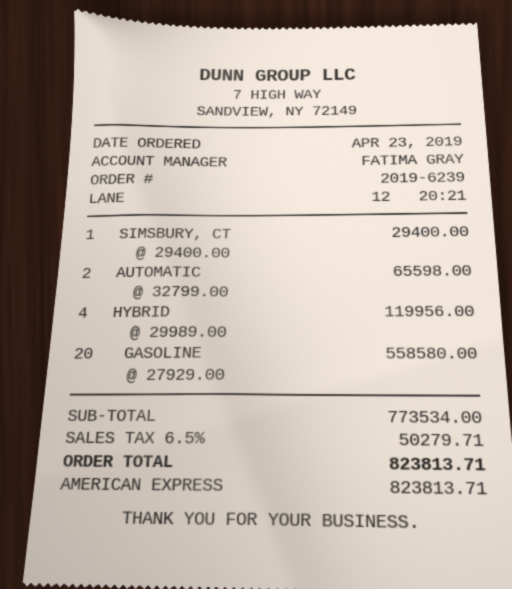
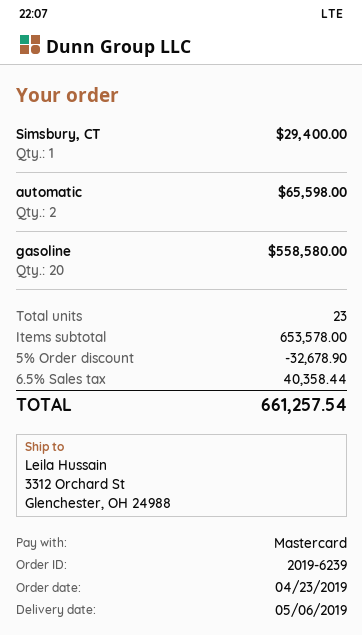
payment method: American Express -> Mastercard
HYBRID: 4 for 119956.00 -> none
subtotal: 773534.00 -> 653578.00
discount: none -> 5% = 32678.90
tax: 6.5% = 50279.71 -> 6.5% = 40358.44
total: 823813.71 -> 661257.54

